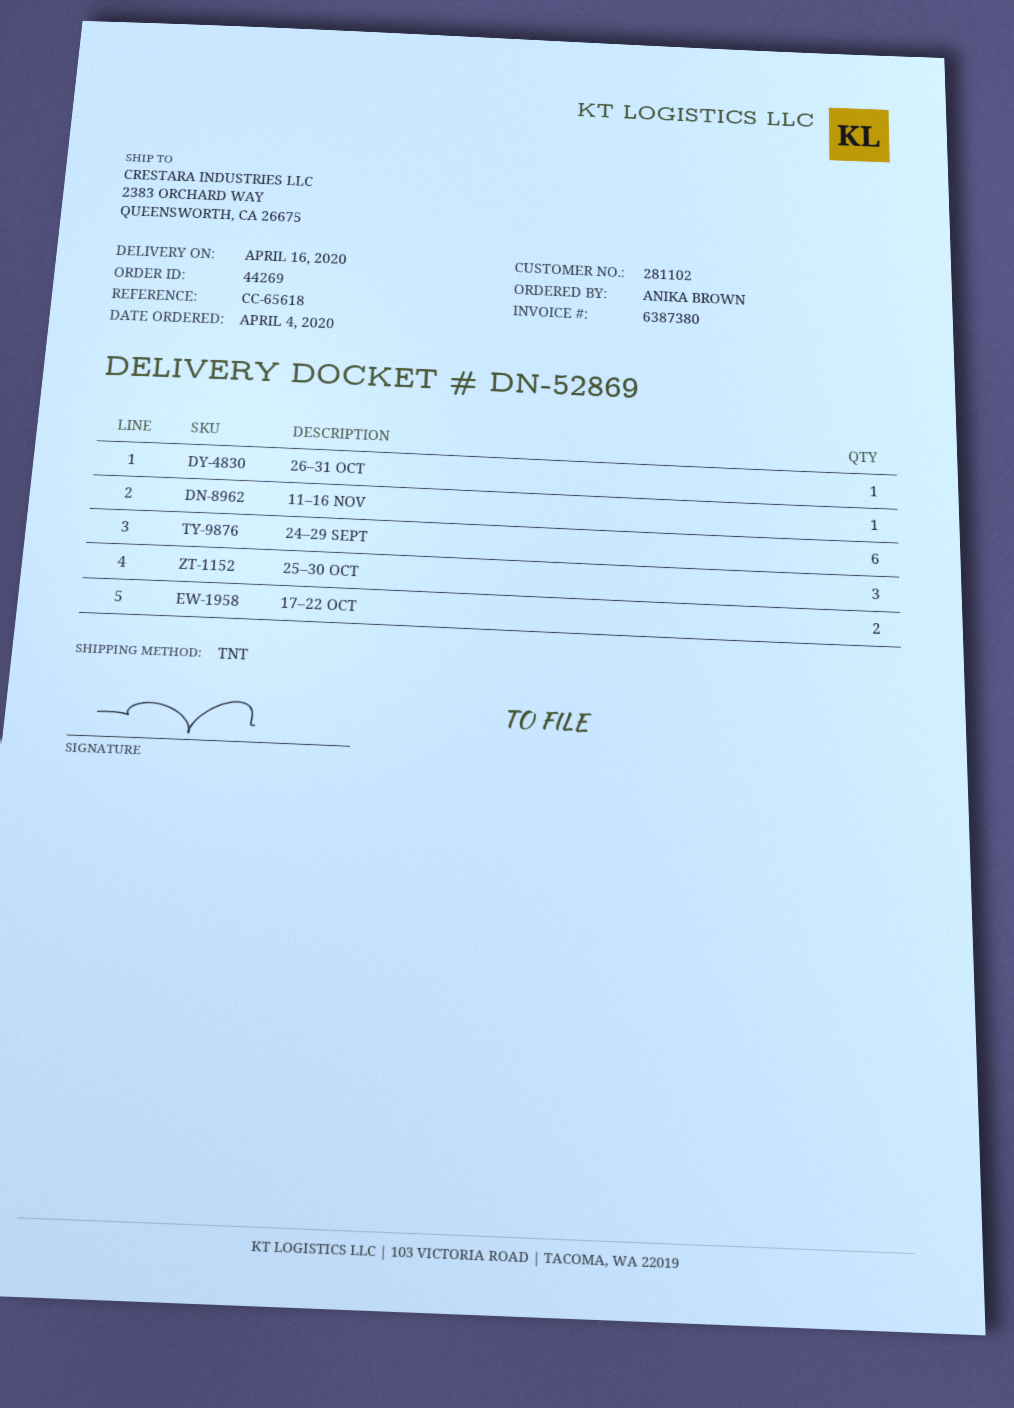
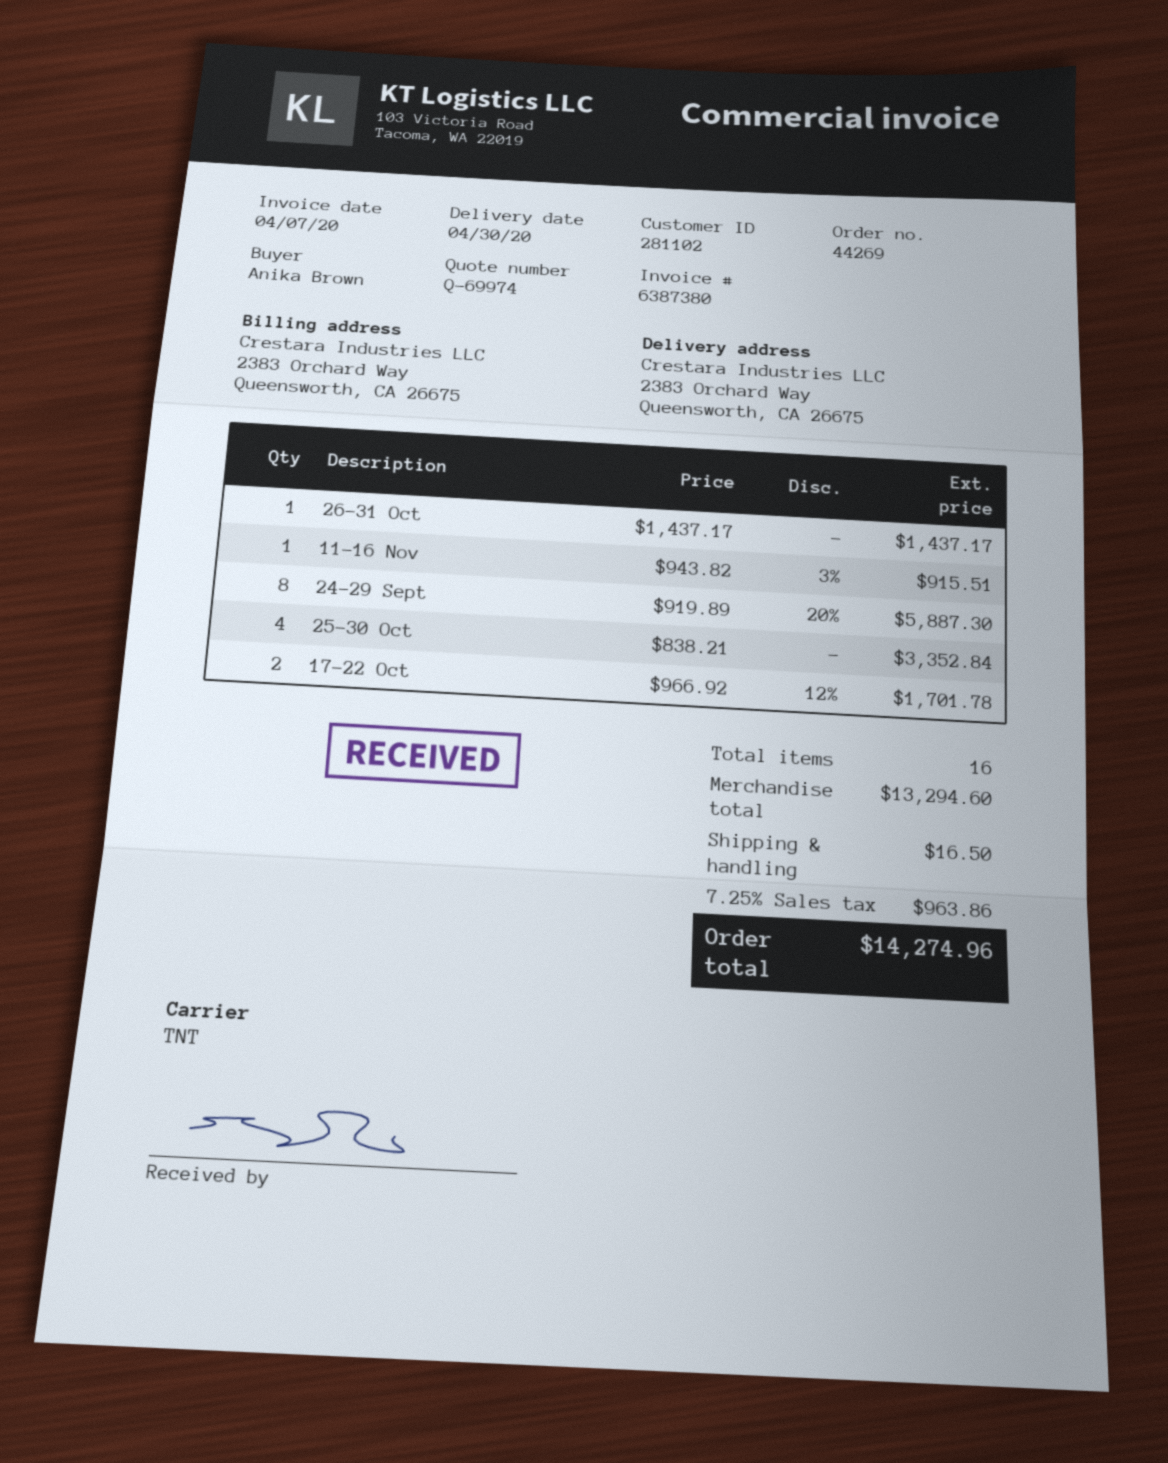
delivery date: 2020-04-16 -> 2020-04-30
24–29 SEPT: 6 -> 8
25–30 OCT: 3 -> 4

